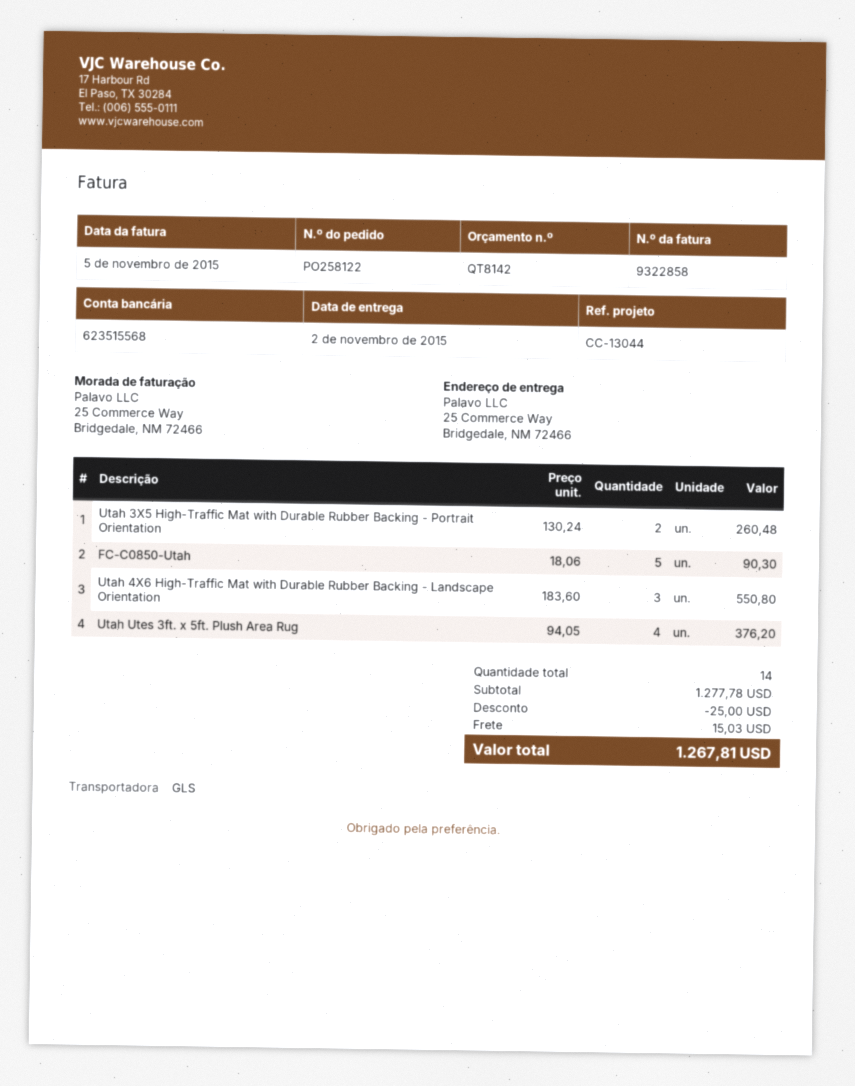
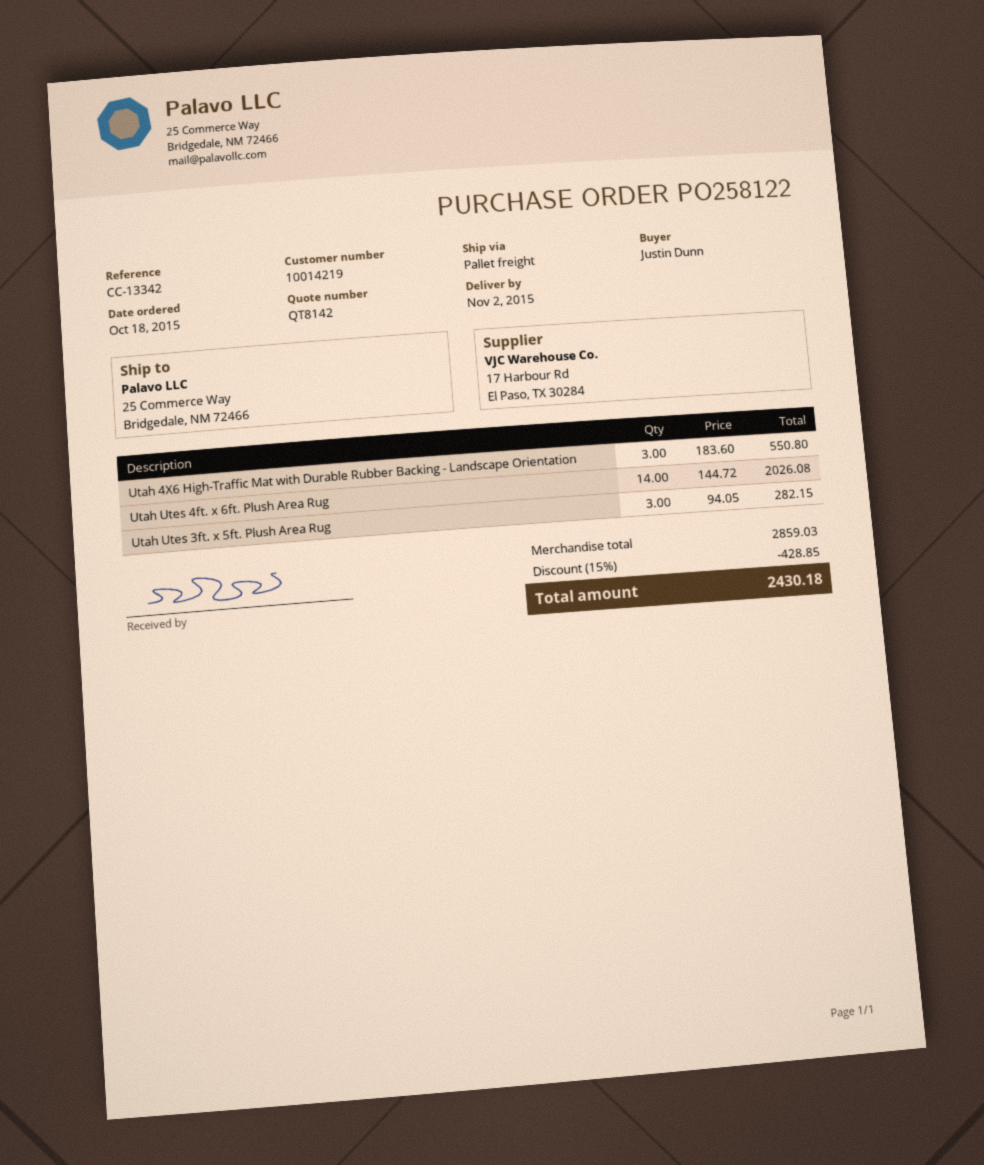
reference: CC-13044 -> CC-13342
shipping method: GLS -> pallet freight
Utah 3X5 High-Traffic Mat with Durable Rubber Backing - Portrait Orientation: 2 x 130.24 = 260.48 -> none
FC-C0850-Utah: 5 x 18.06 = 90.30 -> none
Utah Utes 3ft. x 5ft. Plush Area Rug: 4 x 94.05 = 376.20 -> 3 x 94.05 = 282.15
Utah Utes 4ft. x 6ft. Plush Area Rug: none -> 14 x 144.72 = 2026.08
subtotal: 1277.78 -> 2859.03
discount: 25.00 -> 428.85
shipping: 15.03 -> none
total: 1267.81 -> 2430.18

